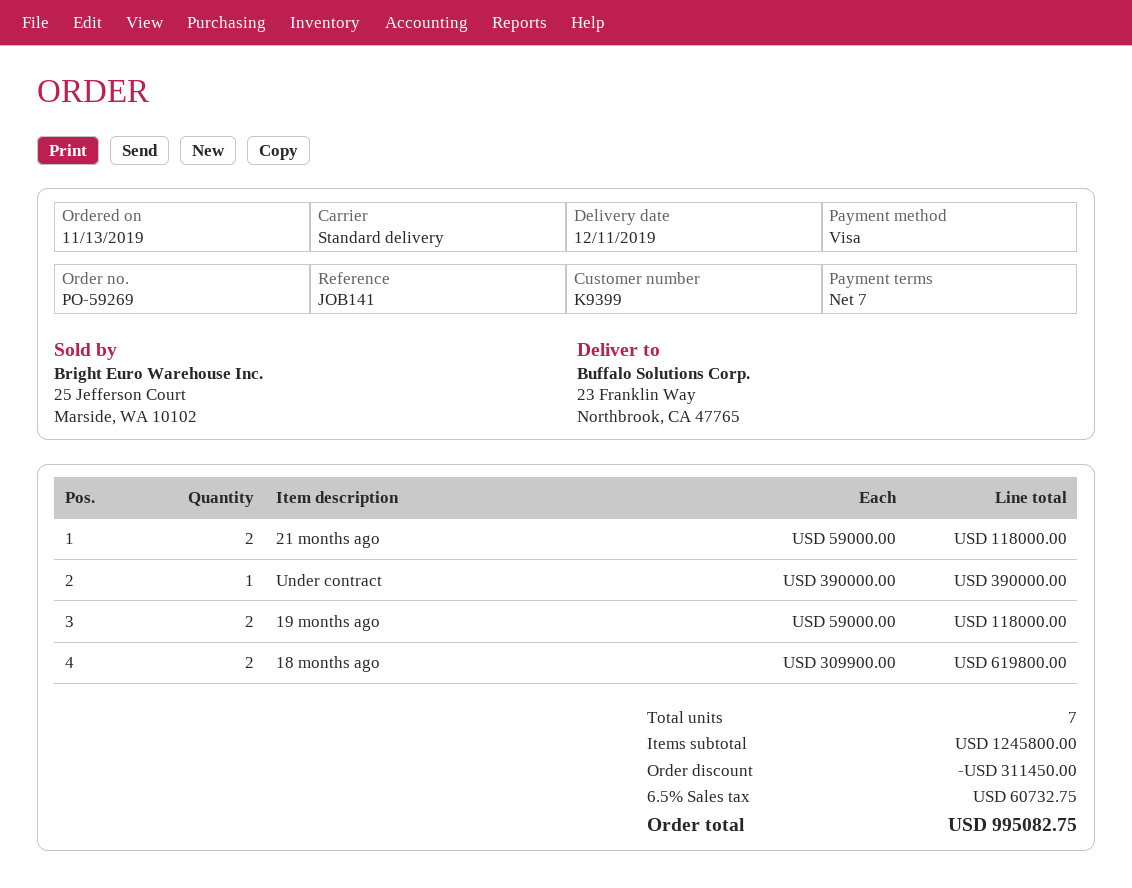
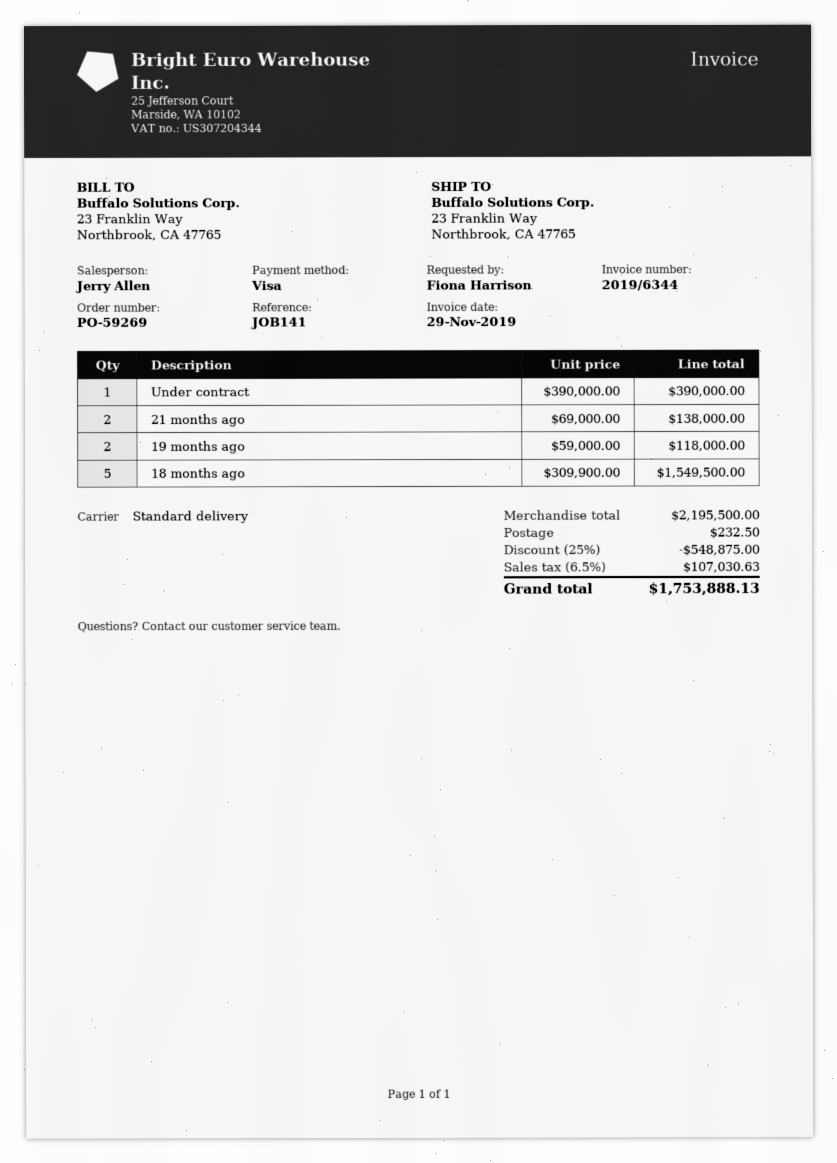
21 months ago: 2 x 59000.00 = 118000.00 -> 2 x 69000.00 = 138000.00
18 months ago: 2 x 309900.00 = 619800.00 -> 5 x 309900.00 = 1549500.00
subtotal: 1245800.00 -> 2195500.00
discount: 311450.00 -> 548875.00
shipping: none -> 232.50
tax: 6.5% = 60732.75 -> 6.5% = 107030.63
total: 995082.75 -> 1753888.13

